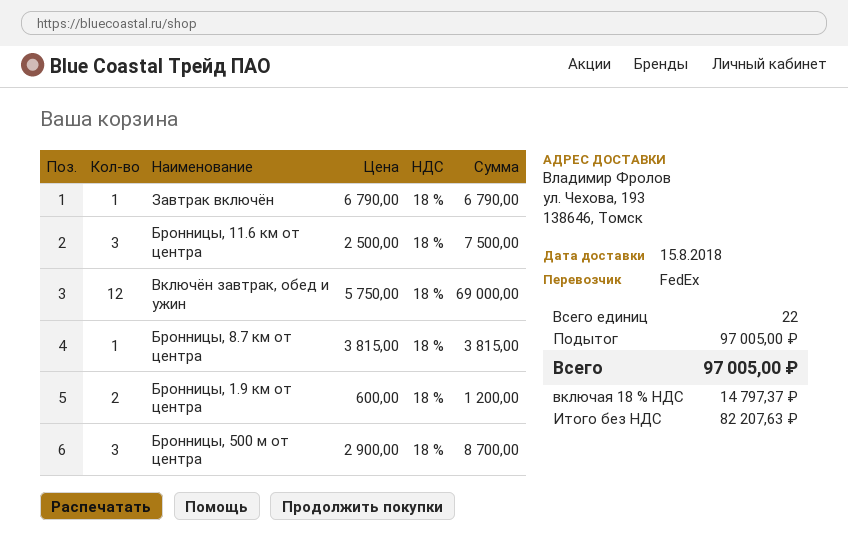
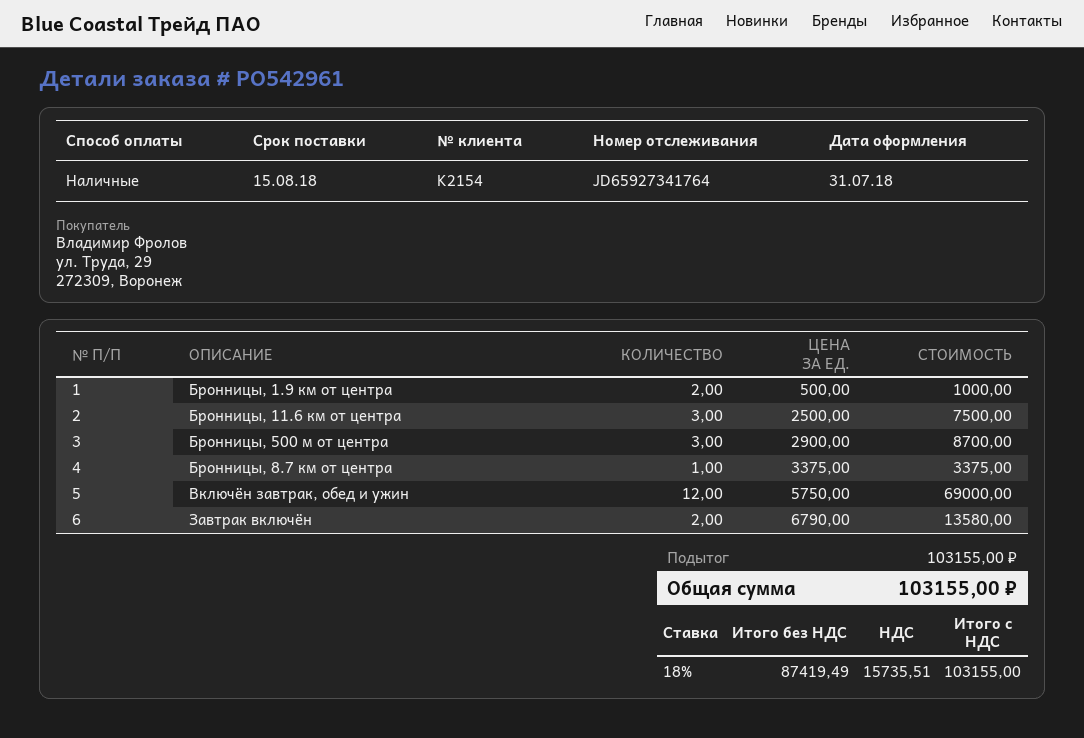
Завтрак включён: 1 x 6790.00 = 6790.00 -> 2 x 6790.00 = 13580.00
Бронницы, 8.7 км от центра: 1 x 3815.00 = 3815.00 -> 1 x 3375.00 = 3375.00
Бронницы, 1.9 км от центра: 2 x 600.00 = 1200.00 -> 2 x 500.00 = 1000.00
subtotal: 97005.00 -> 103155.00
net: 82207.63 -> 87419.49
tax: 18% = 14797.37 -> 18% = 15735.51
total: 97005.00 -> 103155.00

